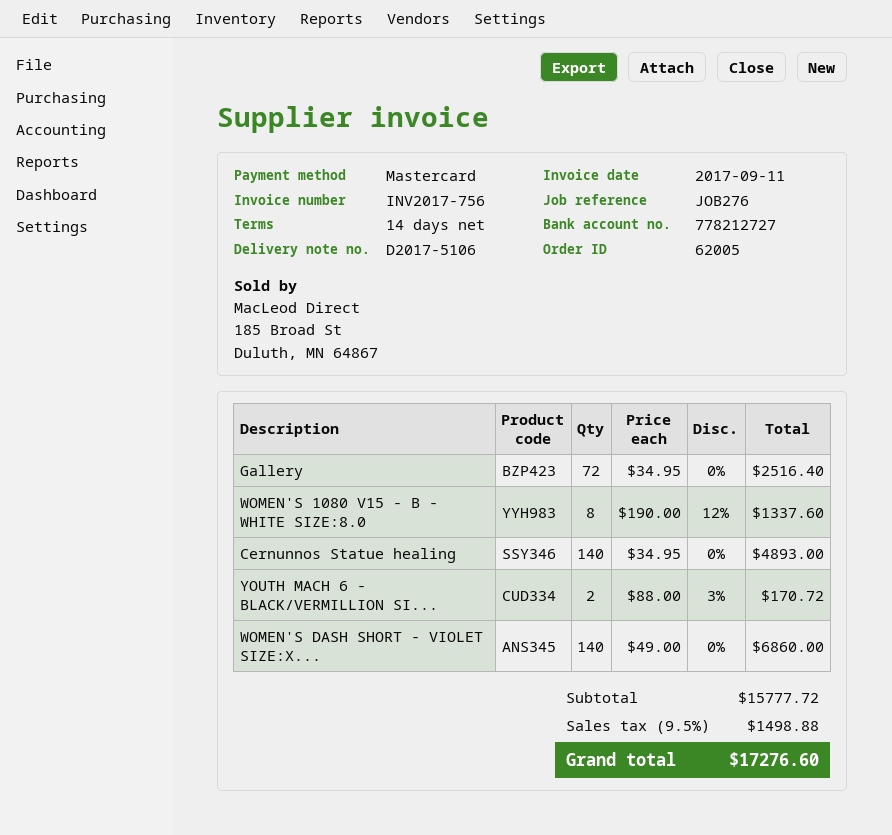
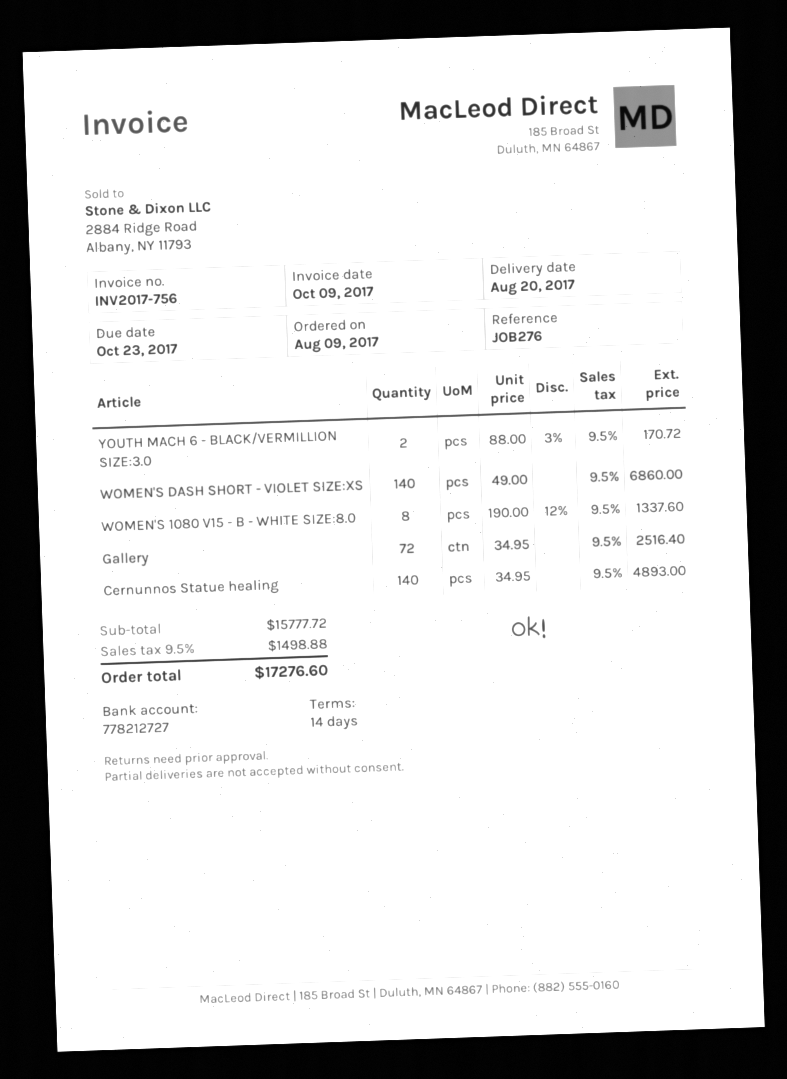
invoice date: 2017-09-11 -> 2017-10-09

